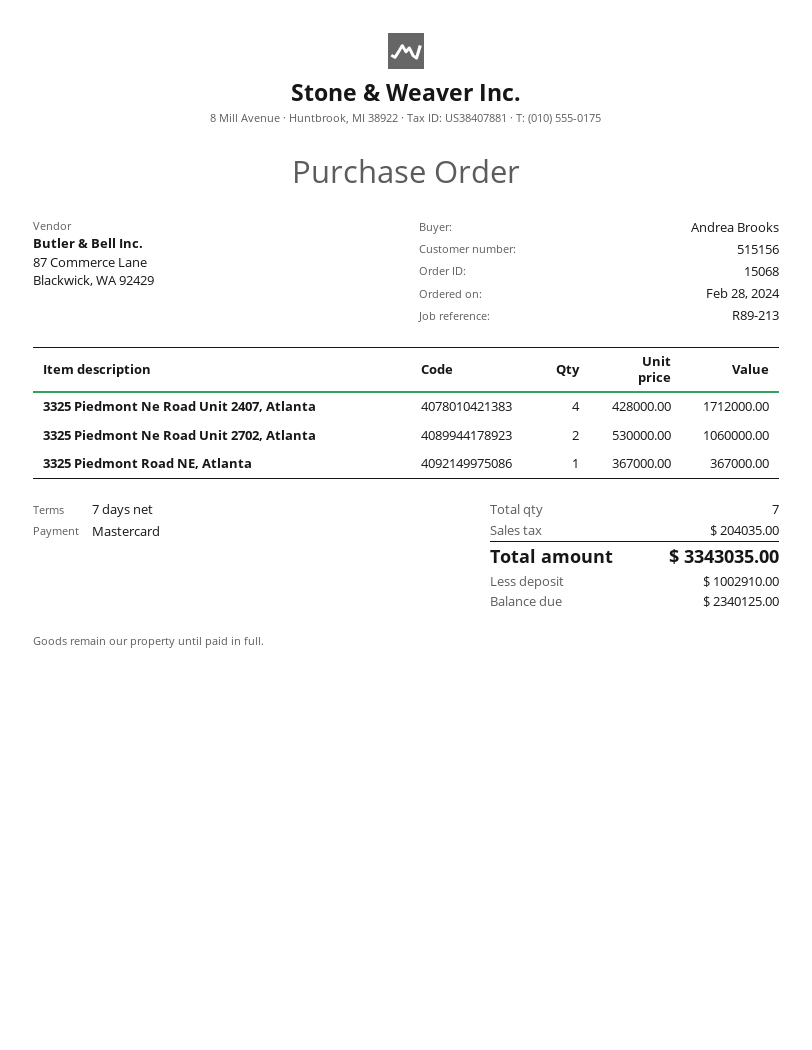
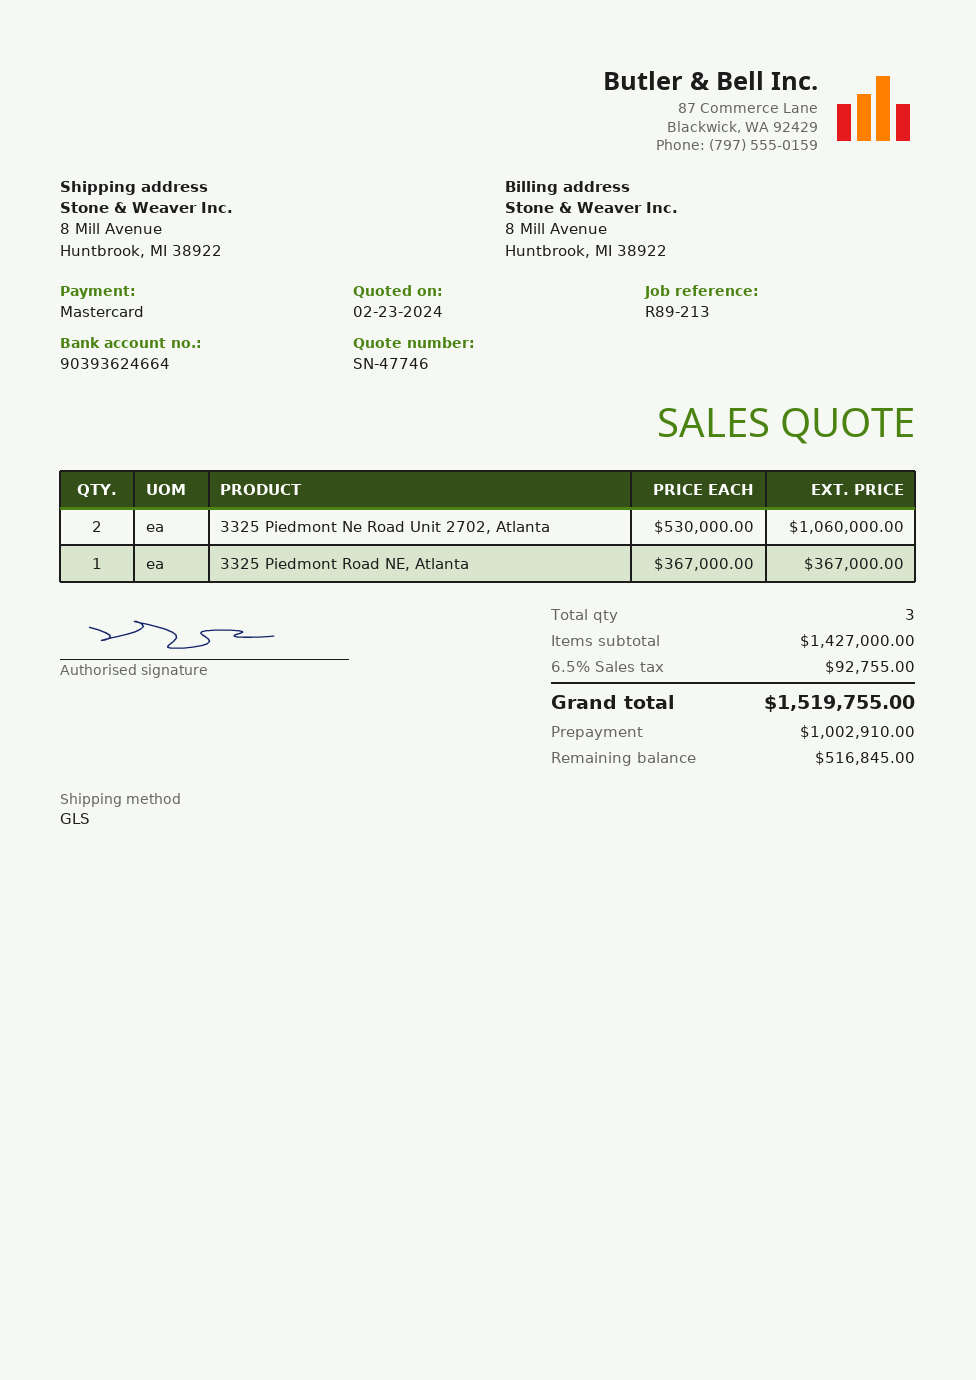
3325 Piedmont Ne Road Unit 2407, Atlanta: 4 x 428000.00 = 1712000.00 -> none
total quantity: 7 -> 3
tax: 204035.00 -> 92755.00
total: 3343035.00 -> 1519755.00
balance: 2340125.00 -> 516845.00

